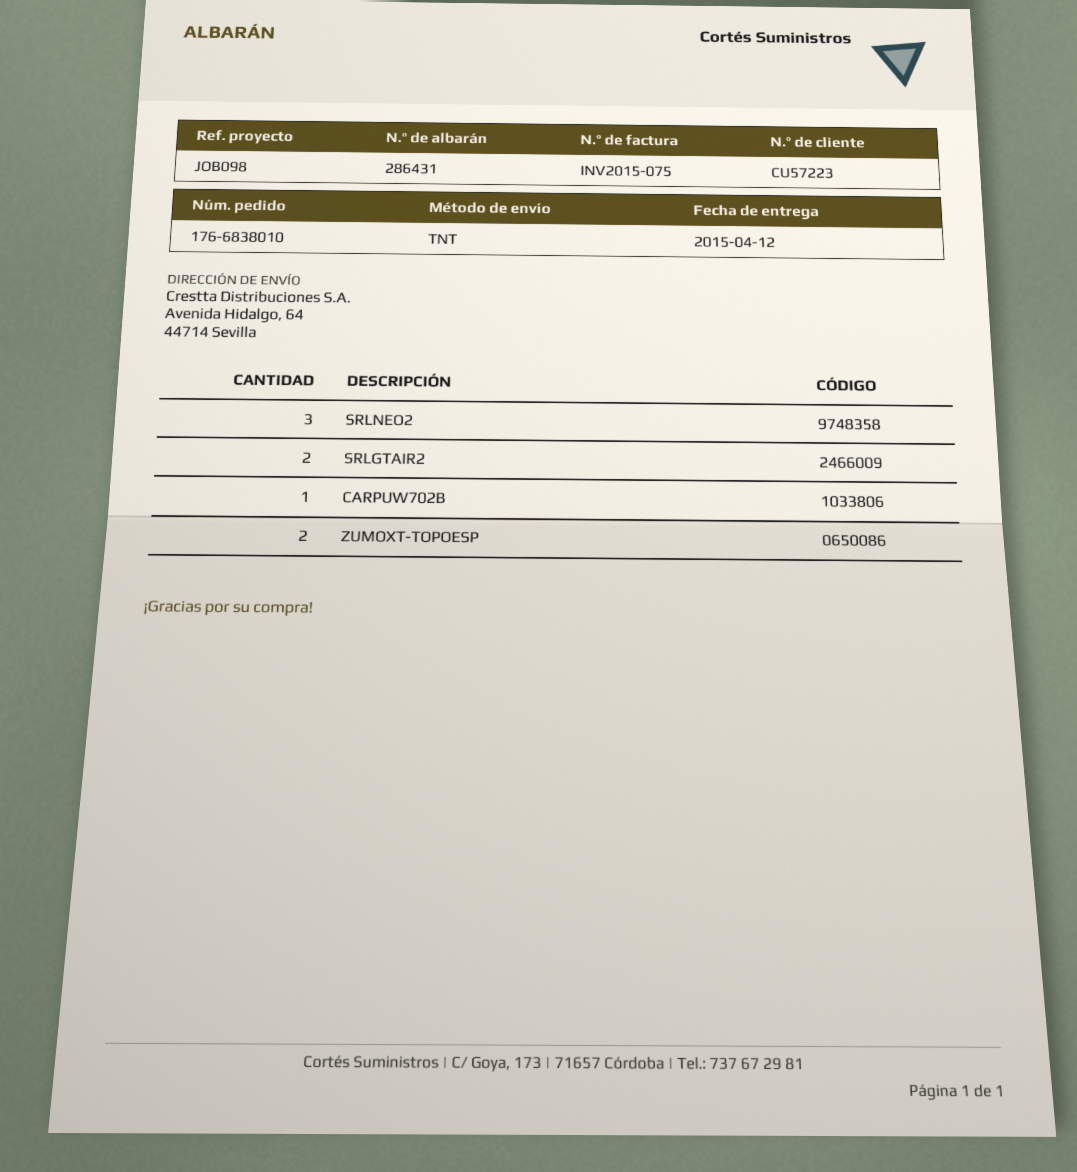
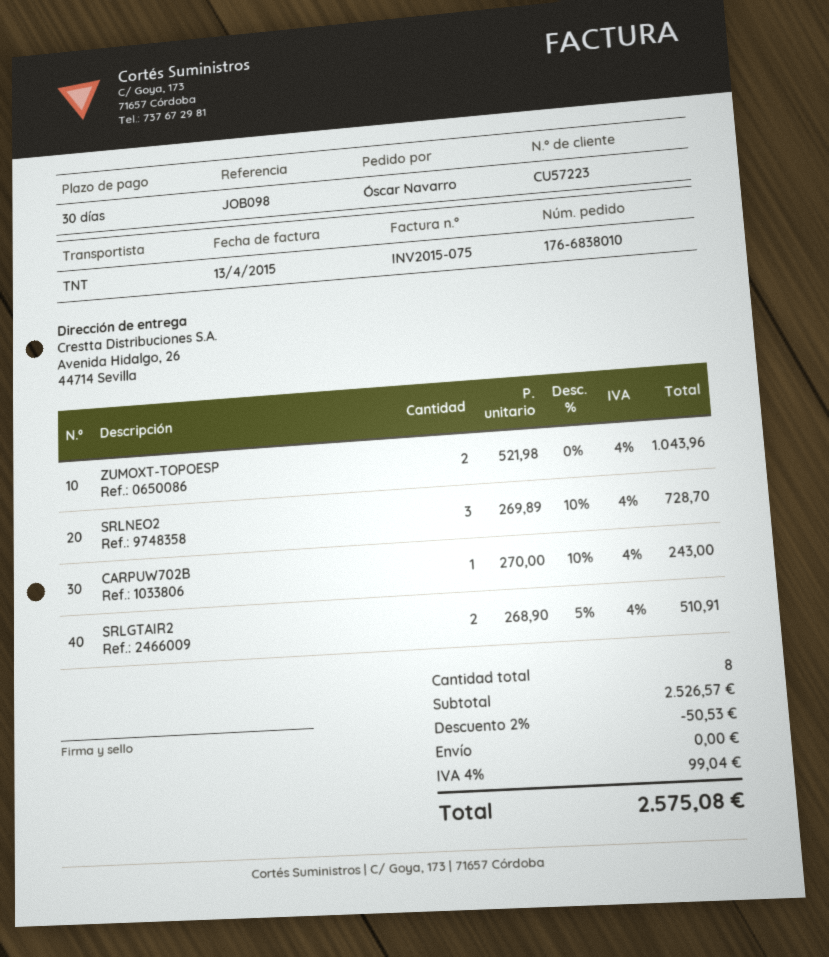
ship to: Avenida Hidalgo, 64, 44714 Sevilla -> Avenida Hidalgo, 26, 44714 Sevilla

